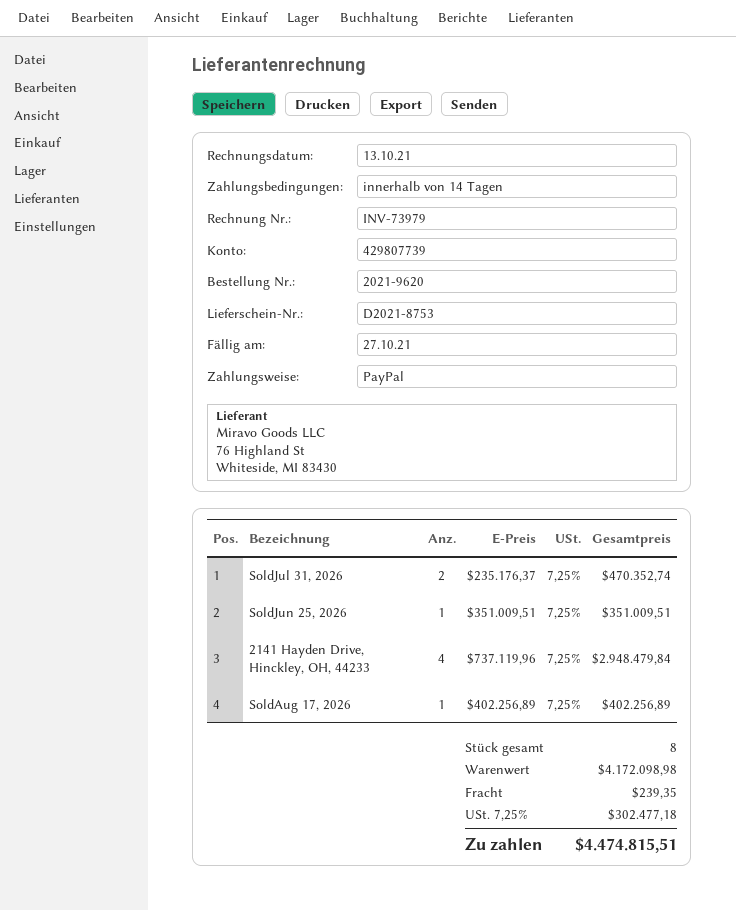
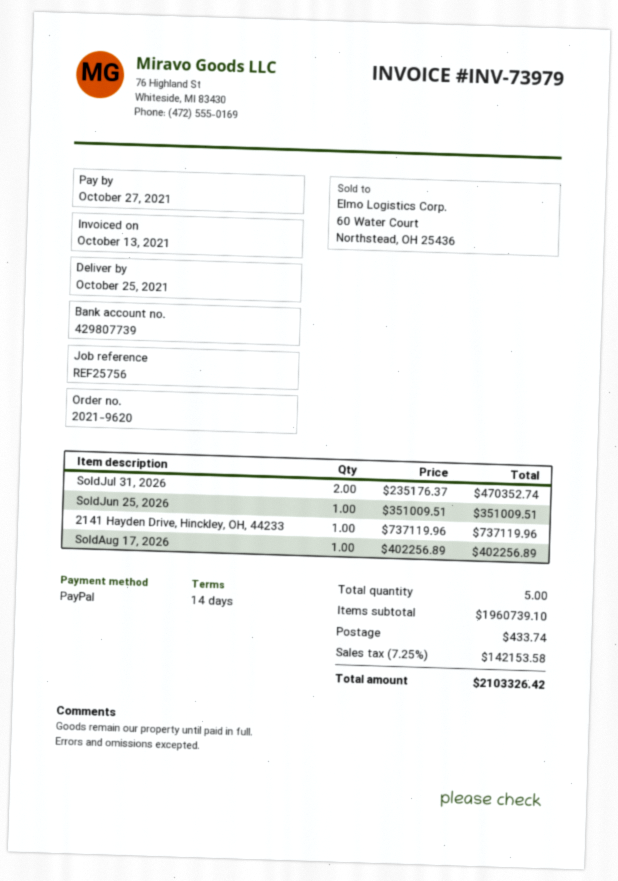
2141 Hayden Drive, Hinckley, OH, 44233: 4 x 737119.96 = 2948479.84 -> 1 x 737119.96 = 737119.96
total quantity: 8 -> 5
subtotal: 4172098.98 -> 1960739.10
shipping: 239.35 -> 433.74
tax: 7.25% = 302477.18 -> 7.25% = 142153.58
total: 4474815.51 -> 2103326.42

